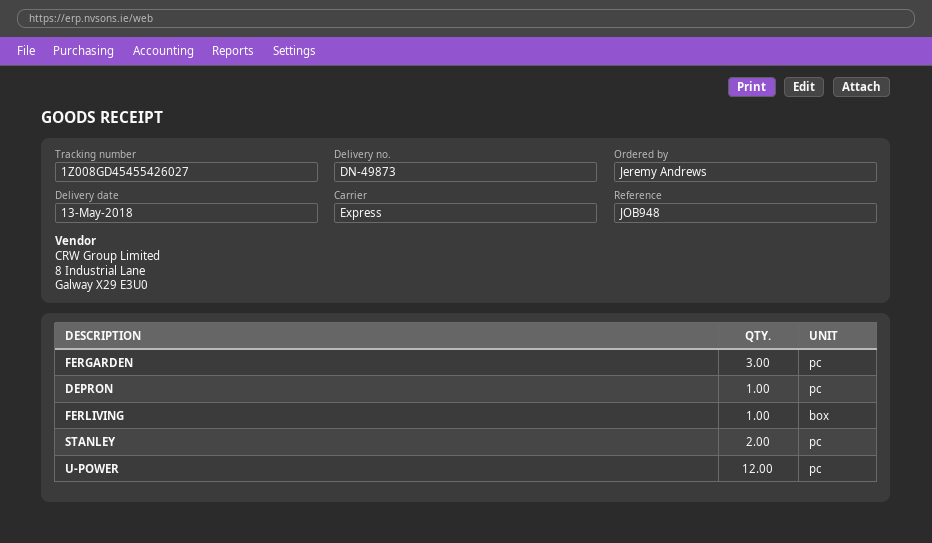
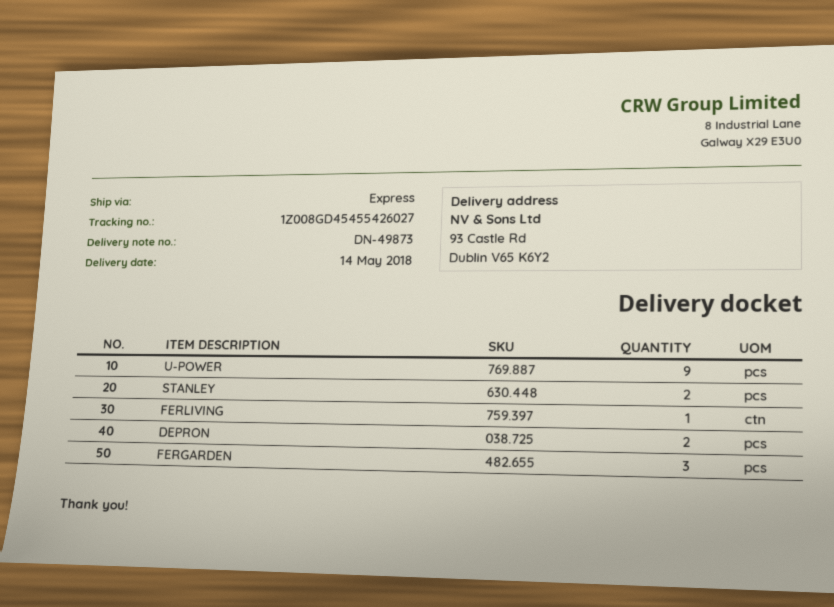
delivery date: 2018-05-13 -> 2018-05-14
DEPRON: 1 -> 2
U-POWER: 12 -> 9

